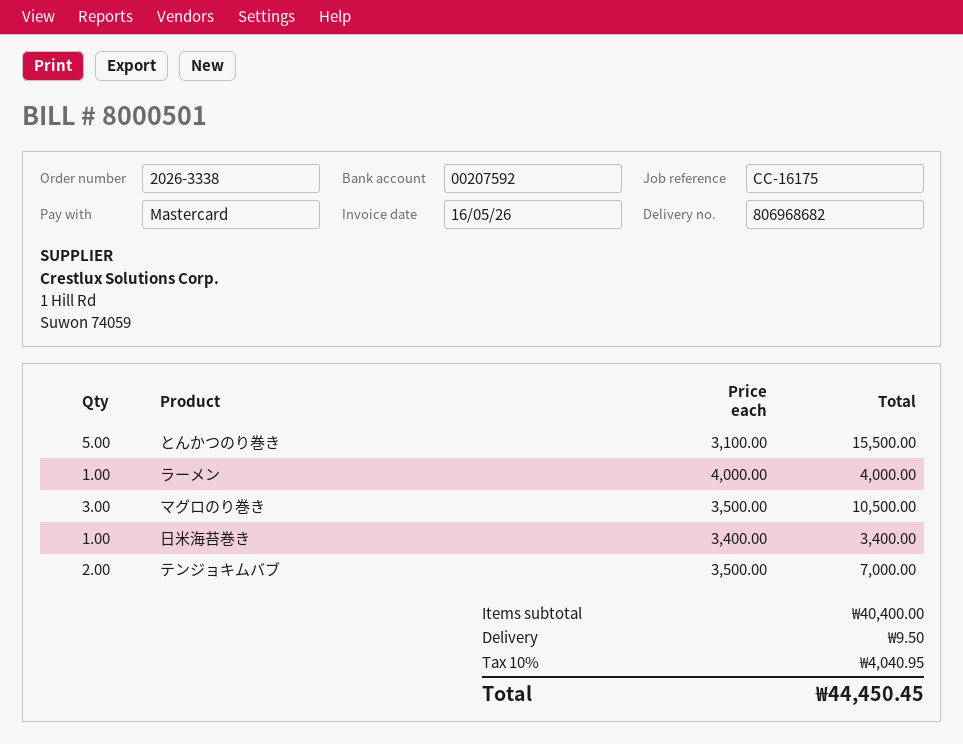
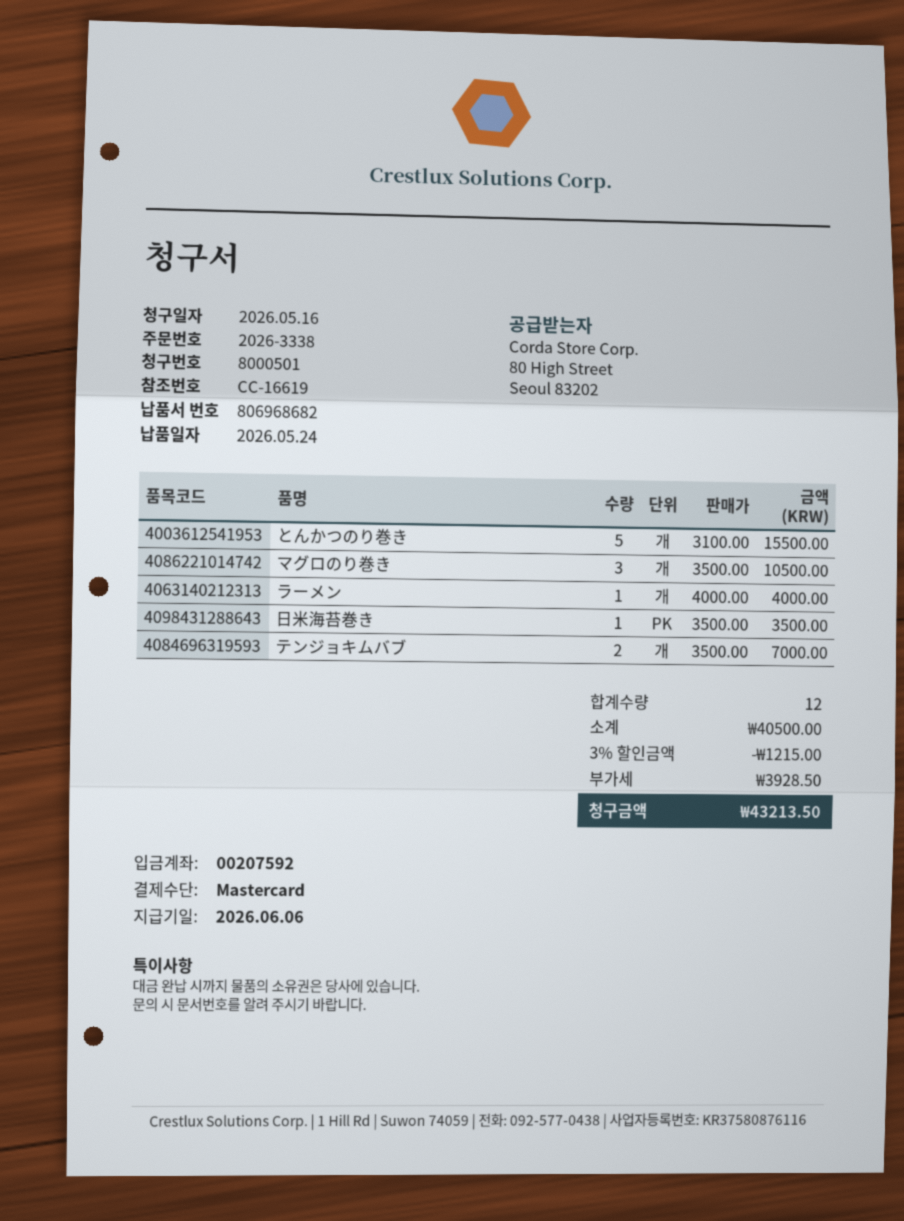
reference: CC-16175 -> CC-16619
日米海苔巻き: 1 x 3400.00 = 3400.00 -> 1 x 3500.00 = 3500.00
subtotal: 40400.00 -> 40500.00
discount: none -> 3% = 1215.00
shipping: 9.50 -> none
tax: 4040.95 -> 3928.50
total: 44450.45 -> 43213.50

